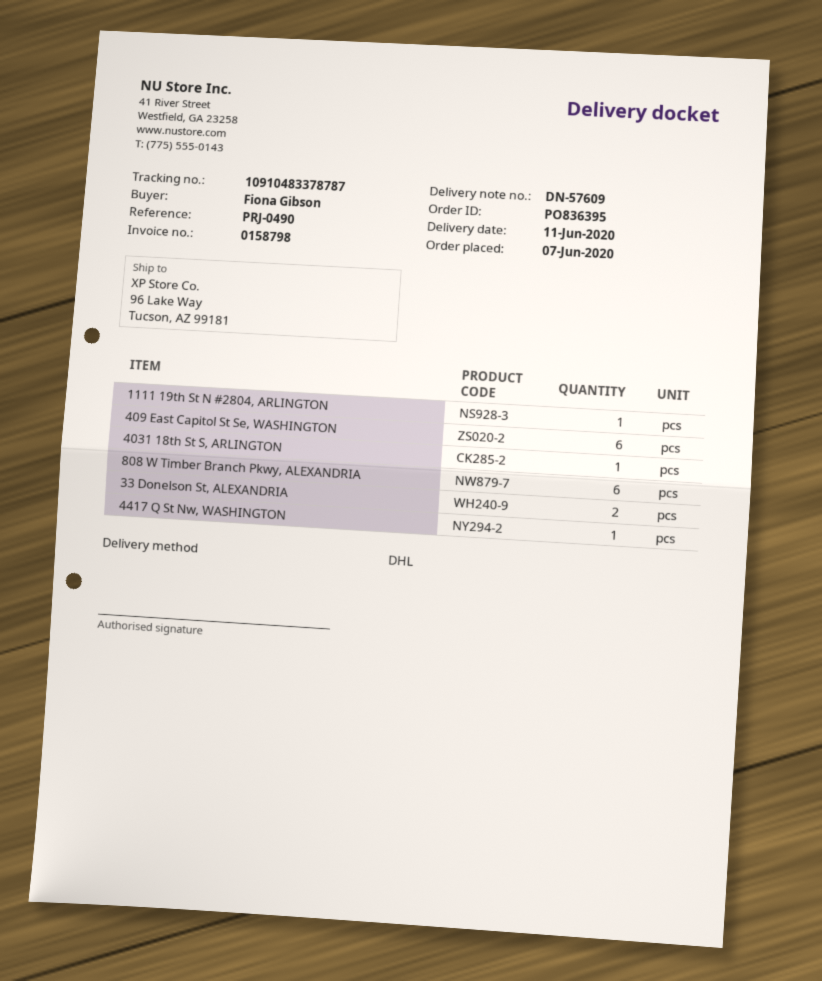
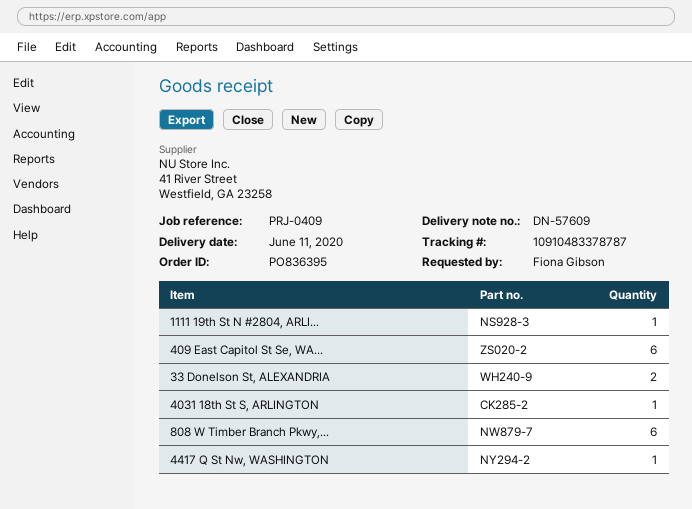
reference: PRJ-0490 -> PRJ-0409

